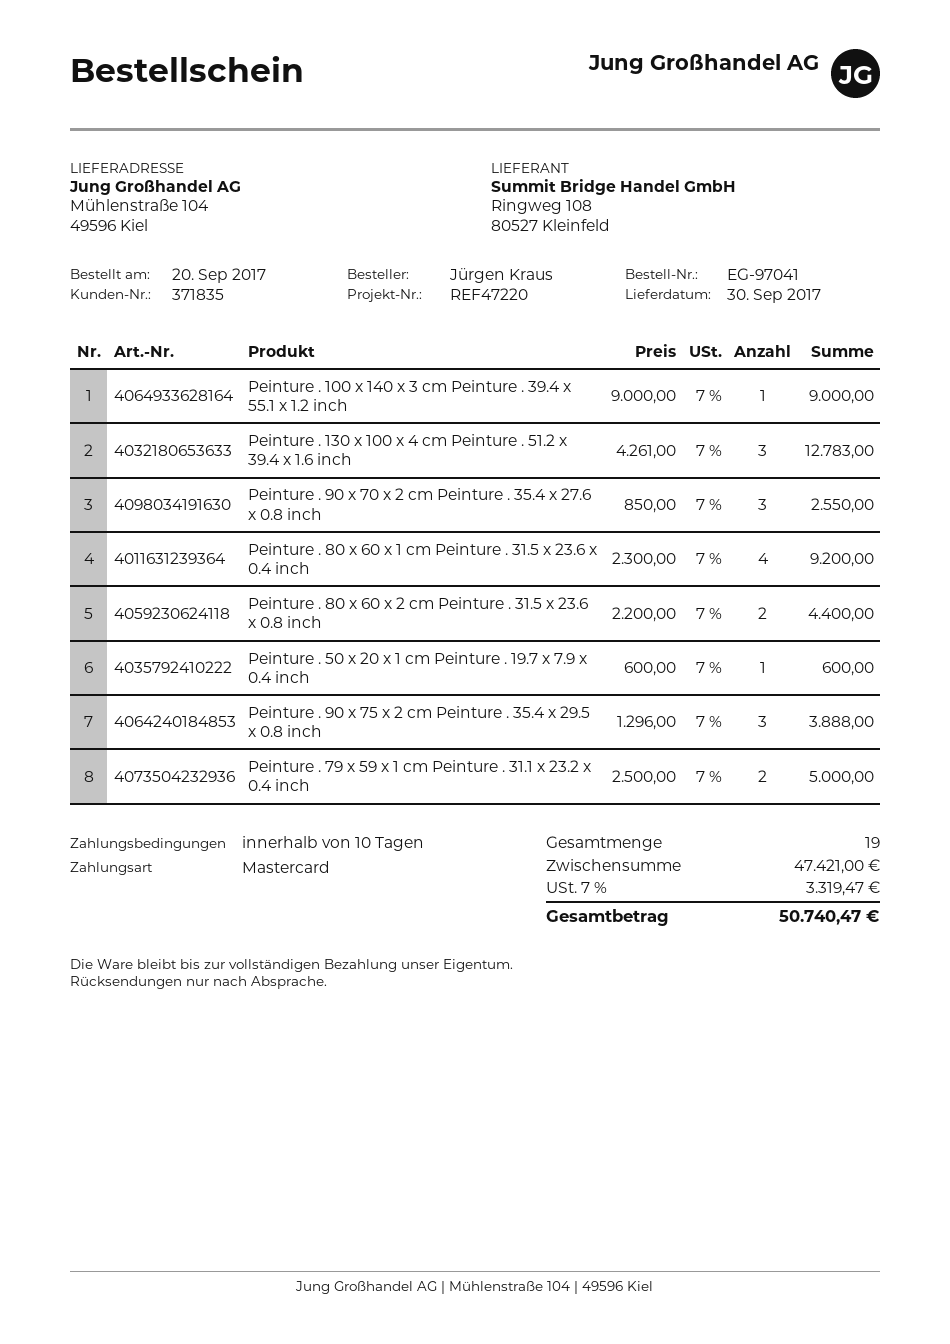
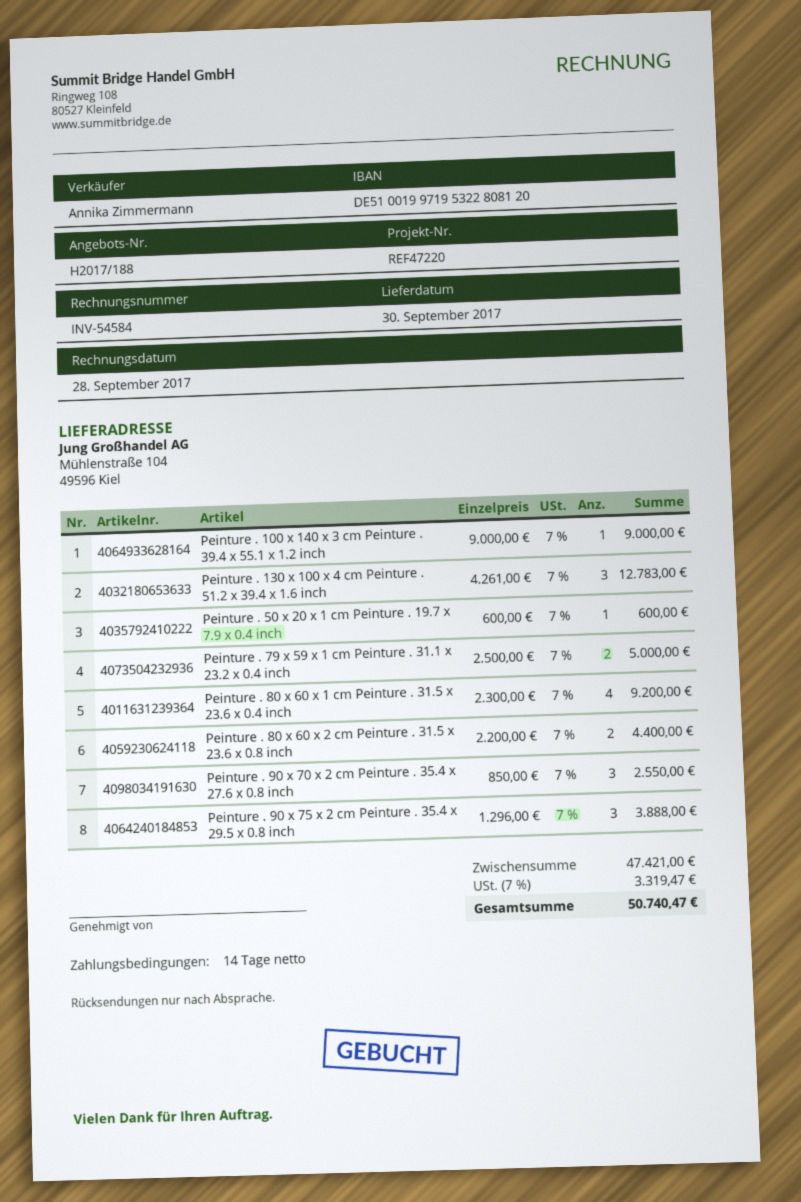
payment terms: 10 days -> 14 days

